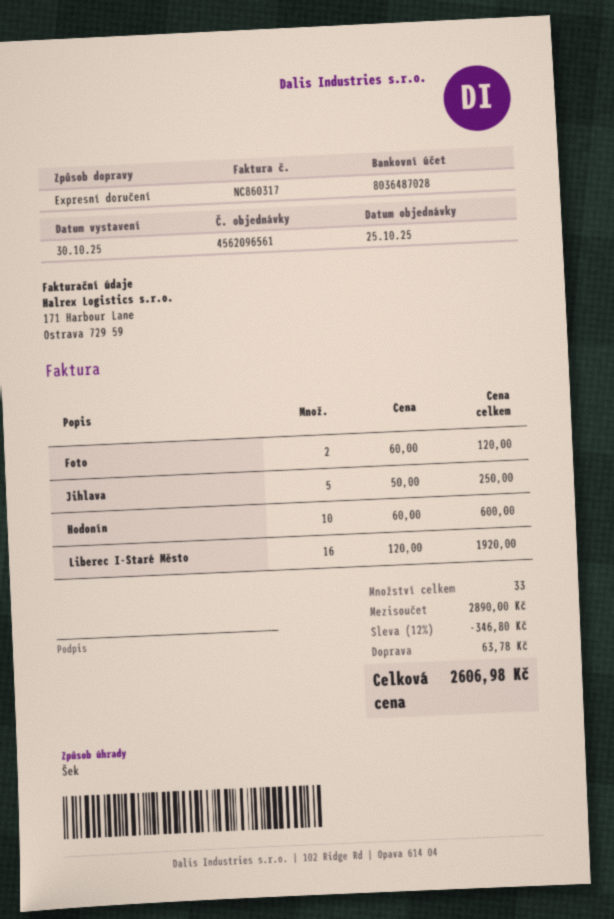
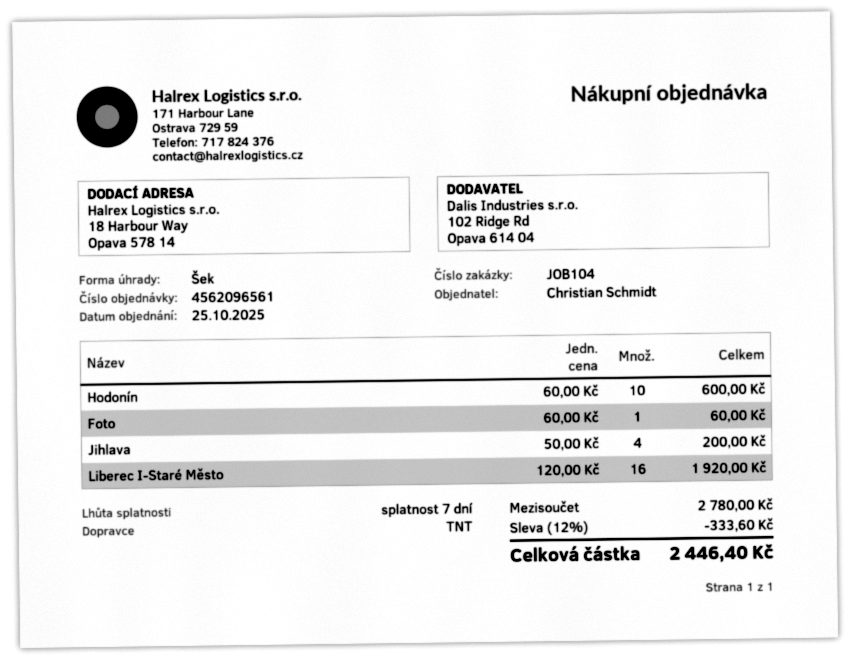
shipping method: express -> TNT
Foto: 2 x 60.00 = 120.00 -> 1 x 60.00 = 60.00
Jihlava: 5 x 50.00 = 250.00 -> 4 x 50.00 = 200.00
subtotal: 2890.00 -> 2780.00
discount: 12% = 346.80 -> 12% = 333.60
shipping: 63.78 -> none
total: 2606.98 -> 2446.40

